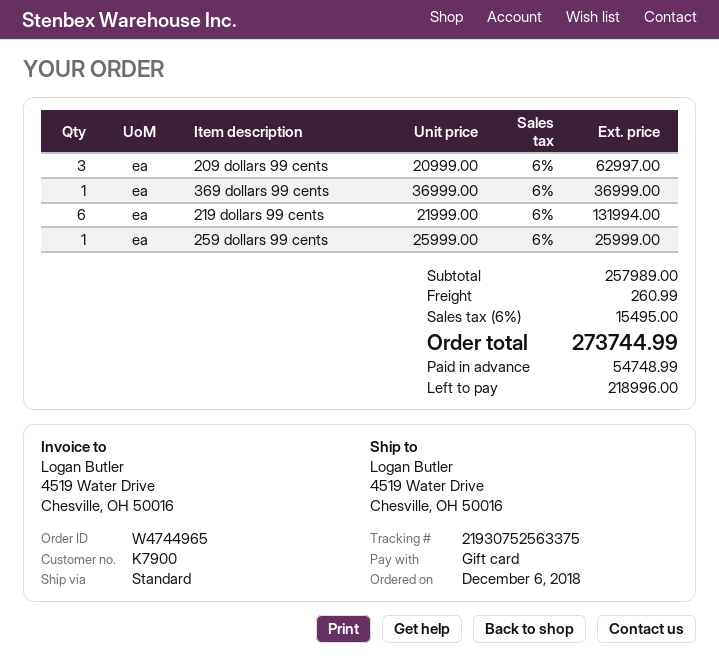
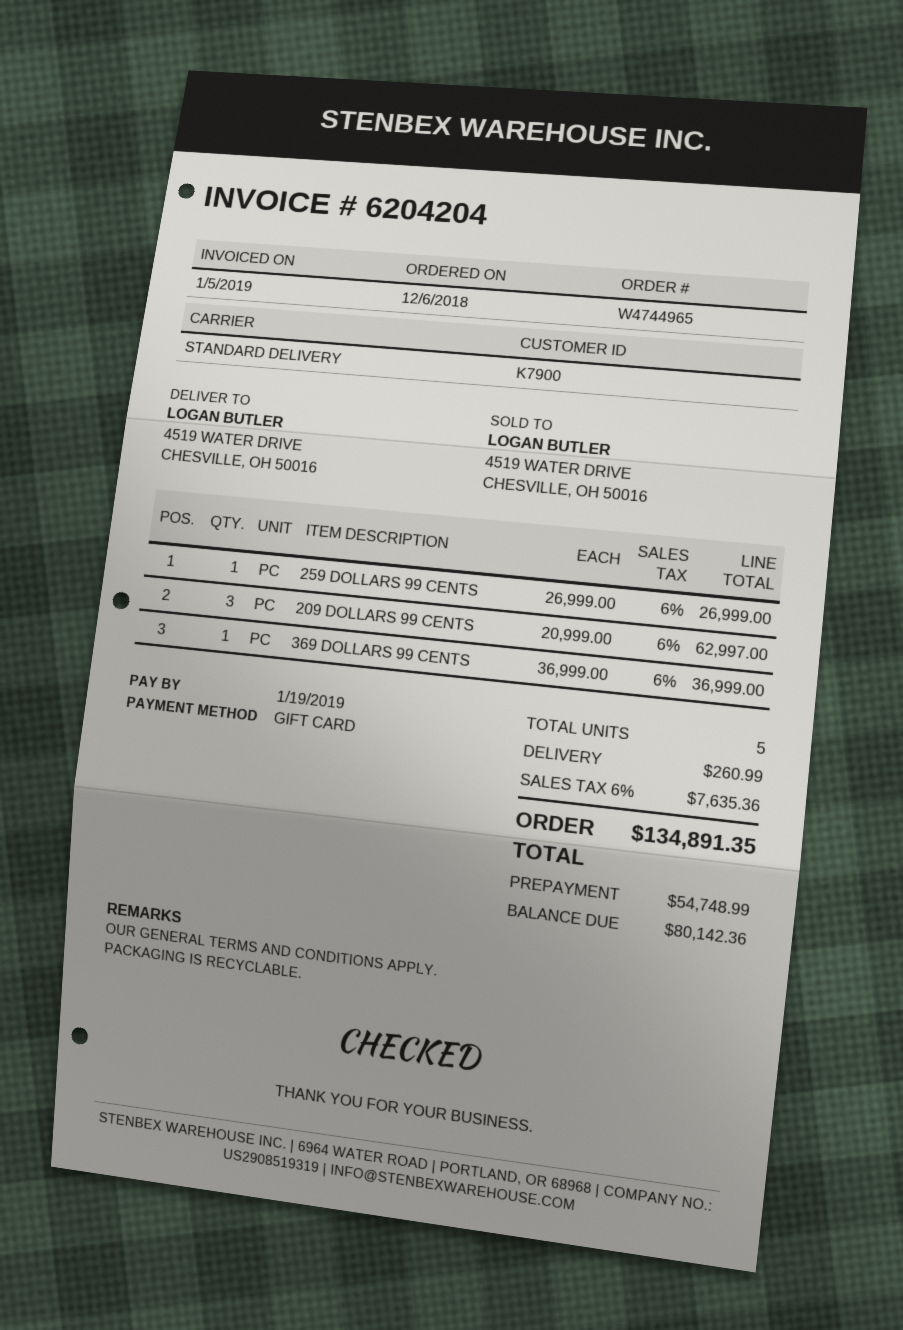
219 dollars 99 cents: 6 x 21999.00 = 131994.00 -> none
259 dollars 99 cents: 1 x 25999.00 = 25999.00 -> 1 x 26999.00 = 26999.00
tax: 6% = 15495.00 -> 6% = 7635.36
total: 273744.99 -> 134891.35
balance: 218996.00 -> 80142.36

